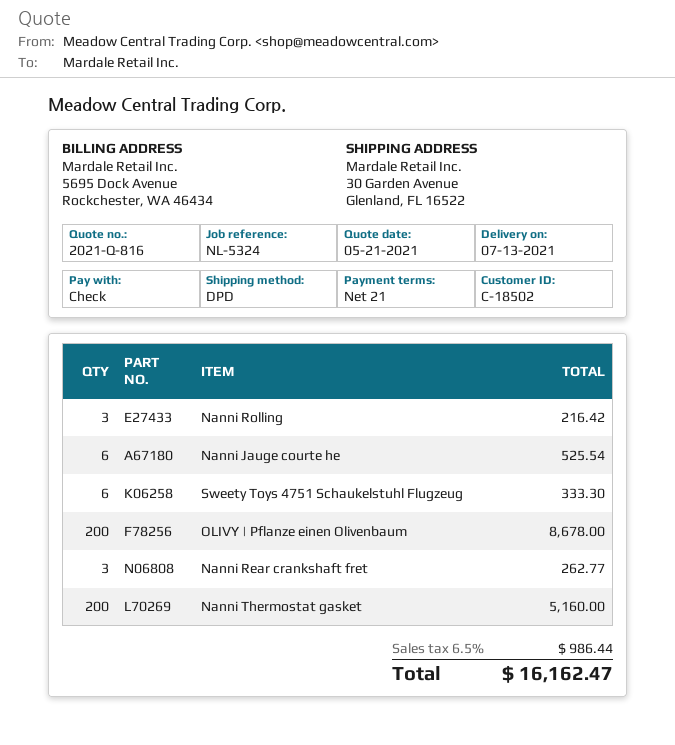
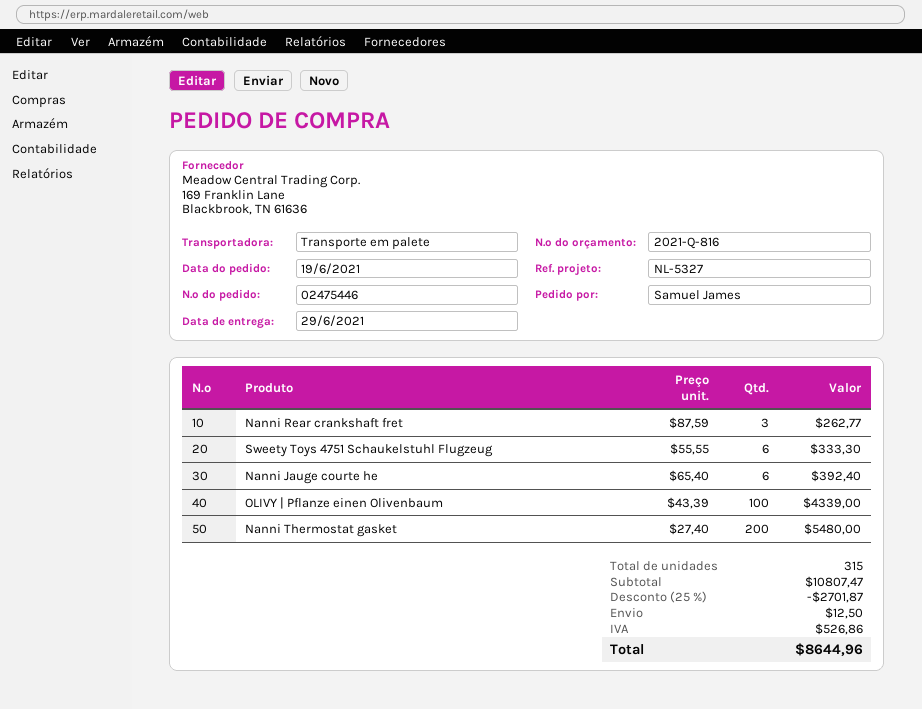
delivery date: 2021-07-13 -> 2021-06-29
reference: NL-5324 -> NL-5327
shipping method: DPD -> pallet freight
Nanni Rolling: 3 for 216.42 -> none
Nanni Jauge courte he: 6 for 525.54 -> 6 for 392.40
OLIVY | Pflanze einen Olivenbaum: 200 for 8678.00 -> 100 for 4339.00
Nanni Thermostat gasket: 200 for 5160.00 -> 200 for 5480.00
discount: none -> 25% = 2701.87
shipping: none -> 12.50
tax: 986.44 -> 526.86
total: 16162.47 -> 8644.96

